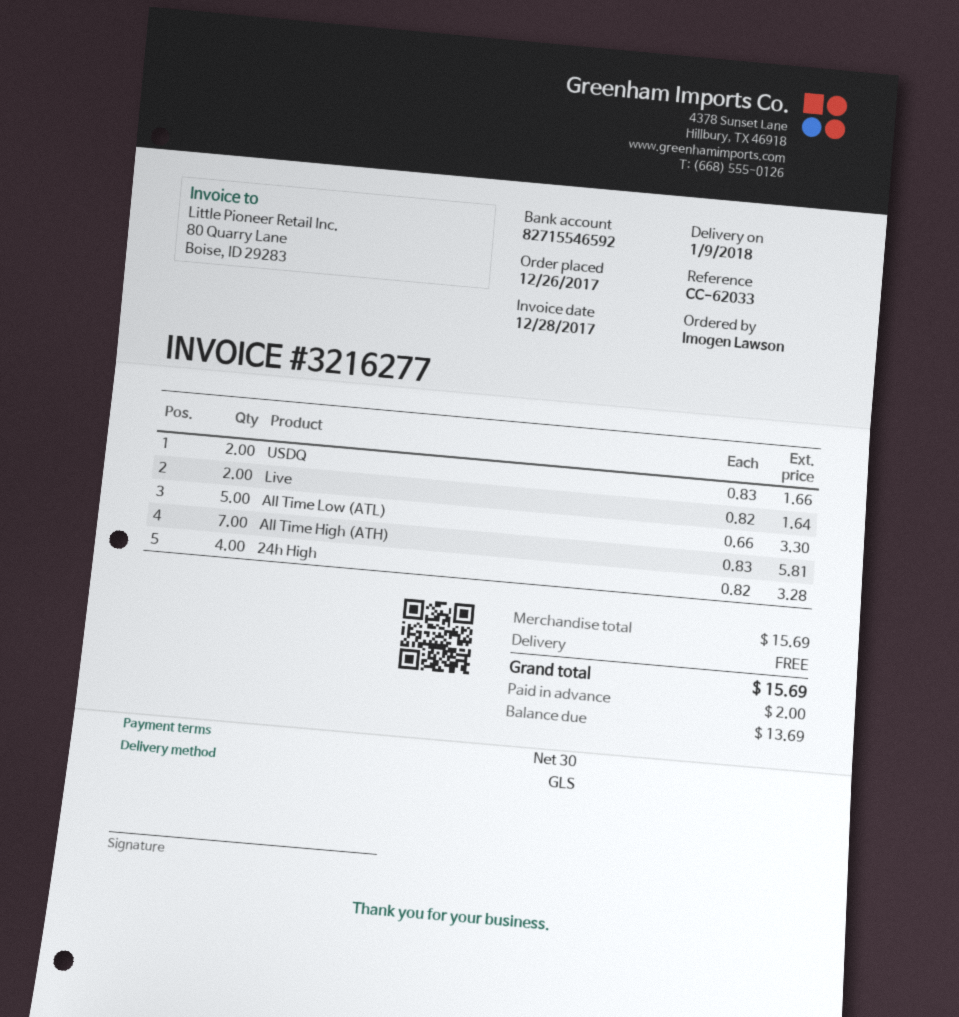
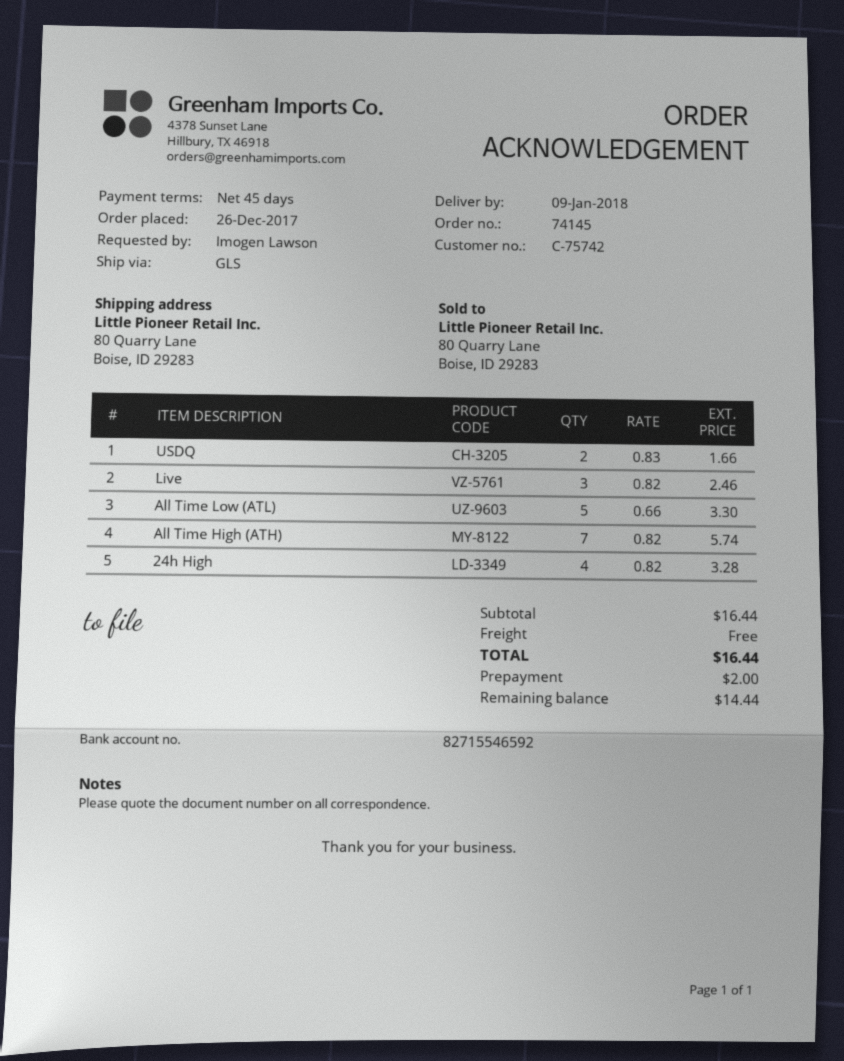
payment terms: 30 days -> 45 days
Live: 2 x 0.82 = 1.64 -> 3 x 0.82 = 2.46
All Time High (ATH): 7 x 0.83 = 5.81 -> 7 x 0.82 = 5.74
subtotal: 15.69 -> 16.44
total: 15.69 -> 16.44
balance: 13.69 -> 14.44

